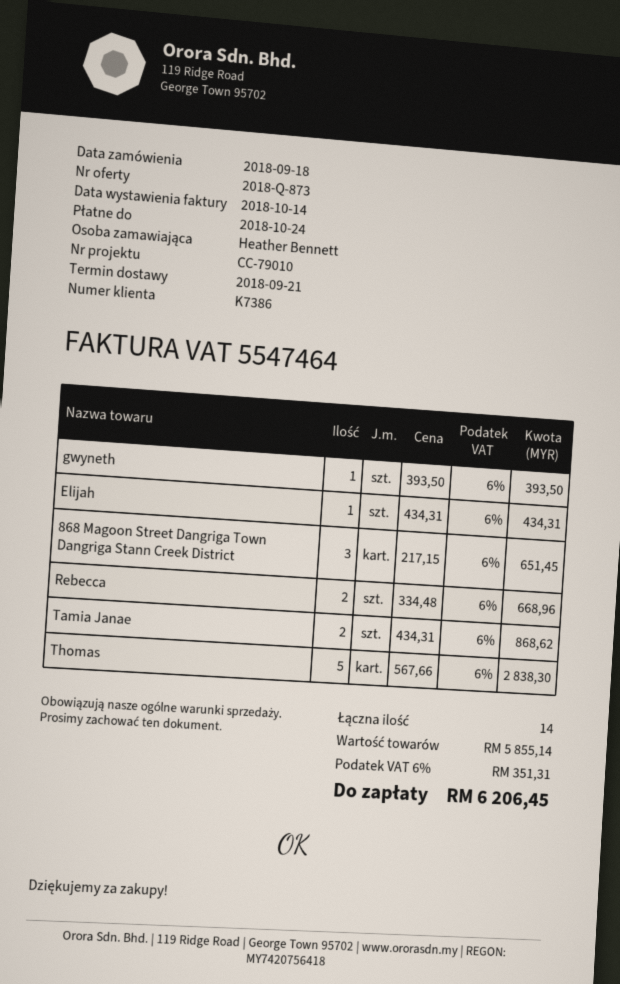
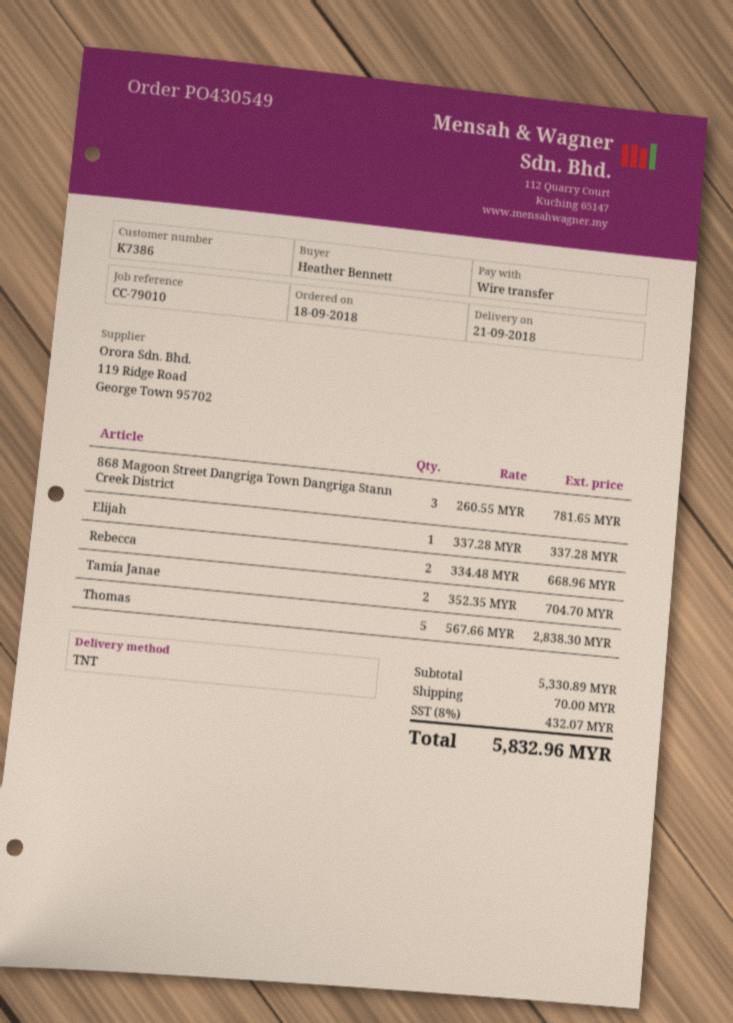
gwyneth: 1 x 393.50 = 393.50 -> none
Elijah: 1 x 434.31 = 434.31 -> 1 x 337.28 = 337.28
868 Magoon Street Dangriga Town Dangriga Stann Creek District: 3 x 217.15 = 651.45 -> 3 x 260.55 = 781.65
Tamia Janae: 2 x 434.31 = 868.62 -> 2 x 352.35 = 704.70
subtotal: 5855.14 -> 5330.89
shipping: none -> 70.00
tax: 6% = 351.31 -> 8% = 432.07
total: 6206.45 -> 5832.96

